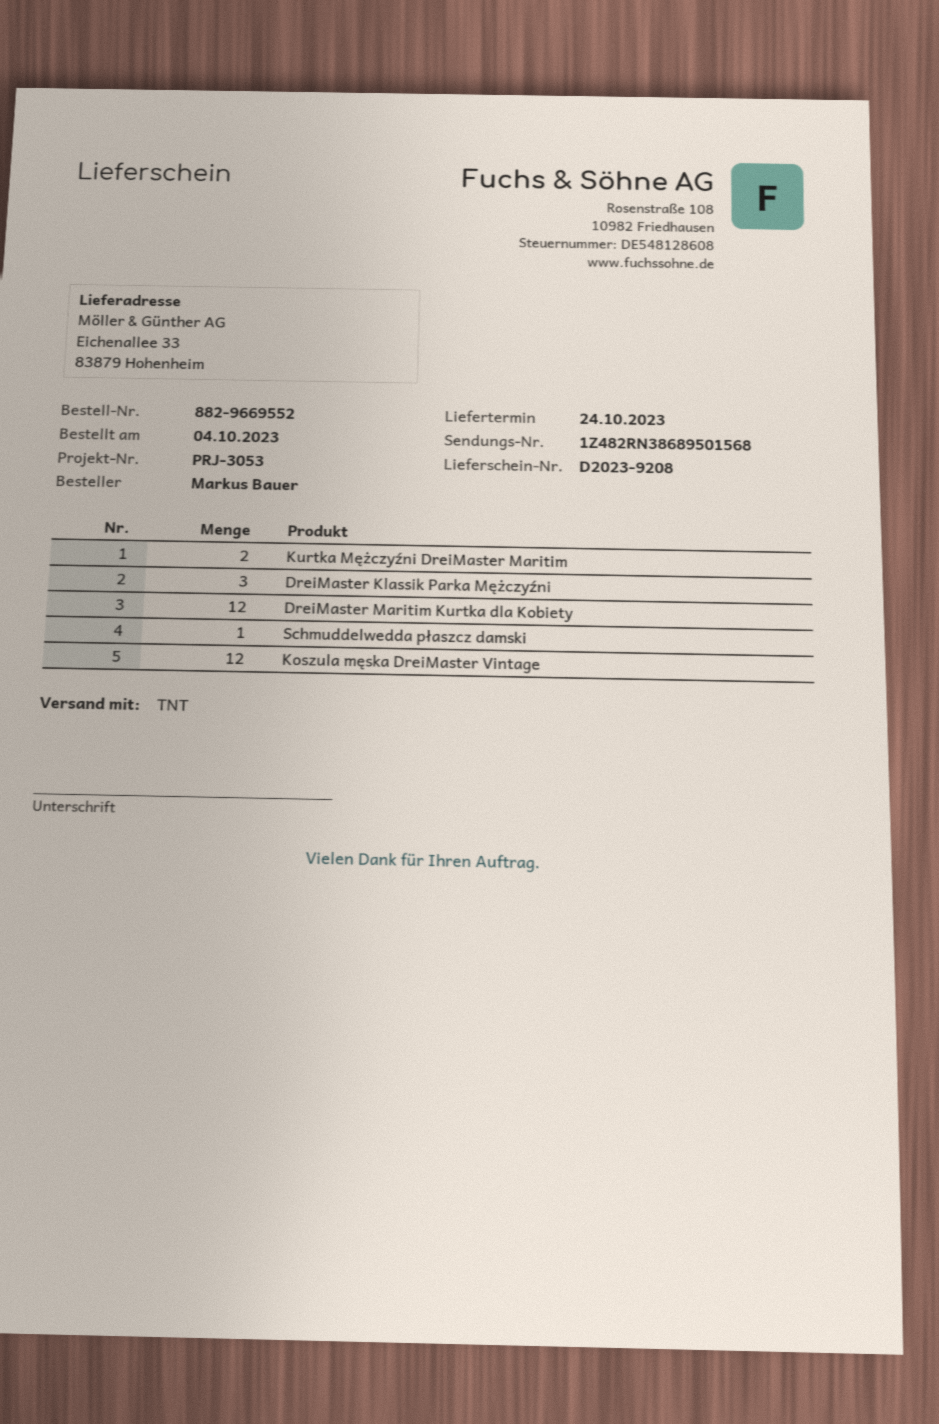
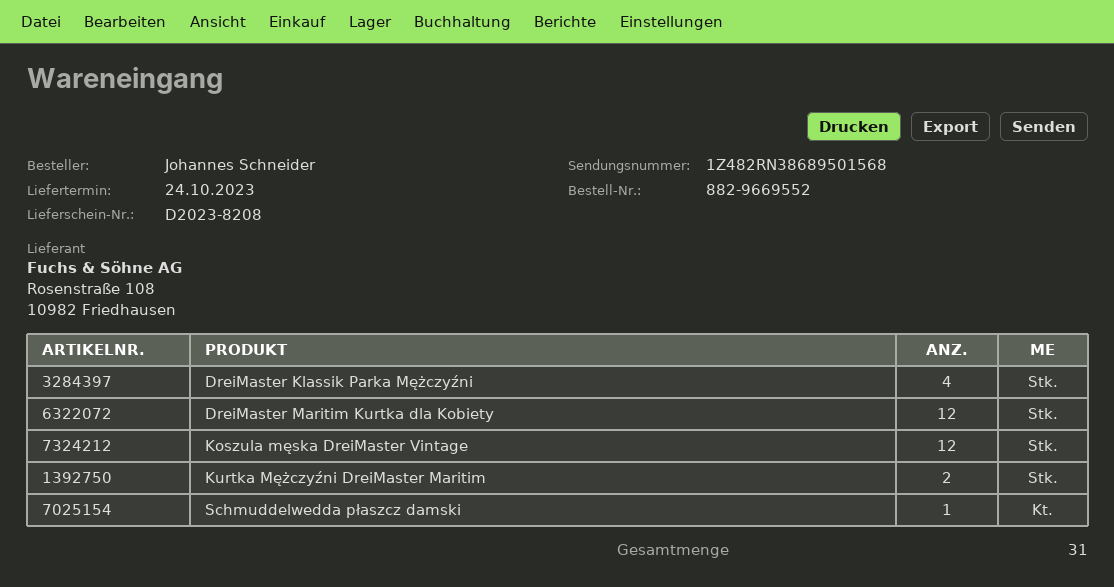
delivery note number: D2023-9208 -> D2023-8208
ordered by: Markus Bauer -> Johannes Schneider
DreiMaster Klassik Parka Mężczyźni: 3 -> 4

